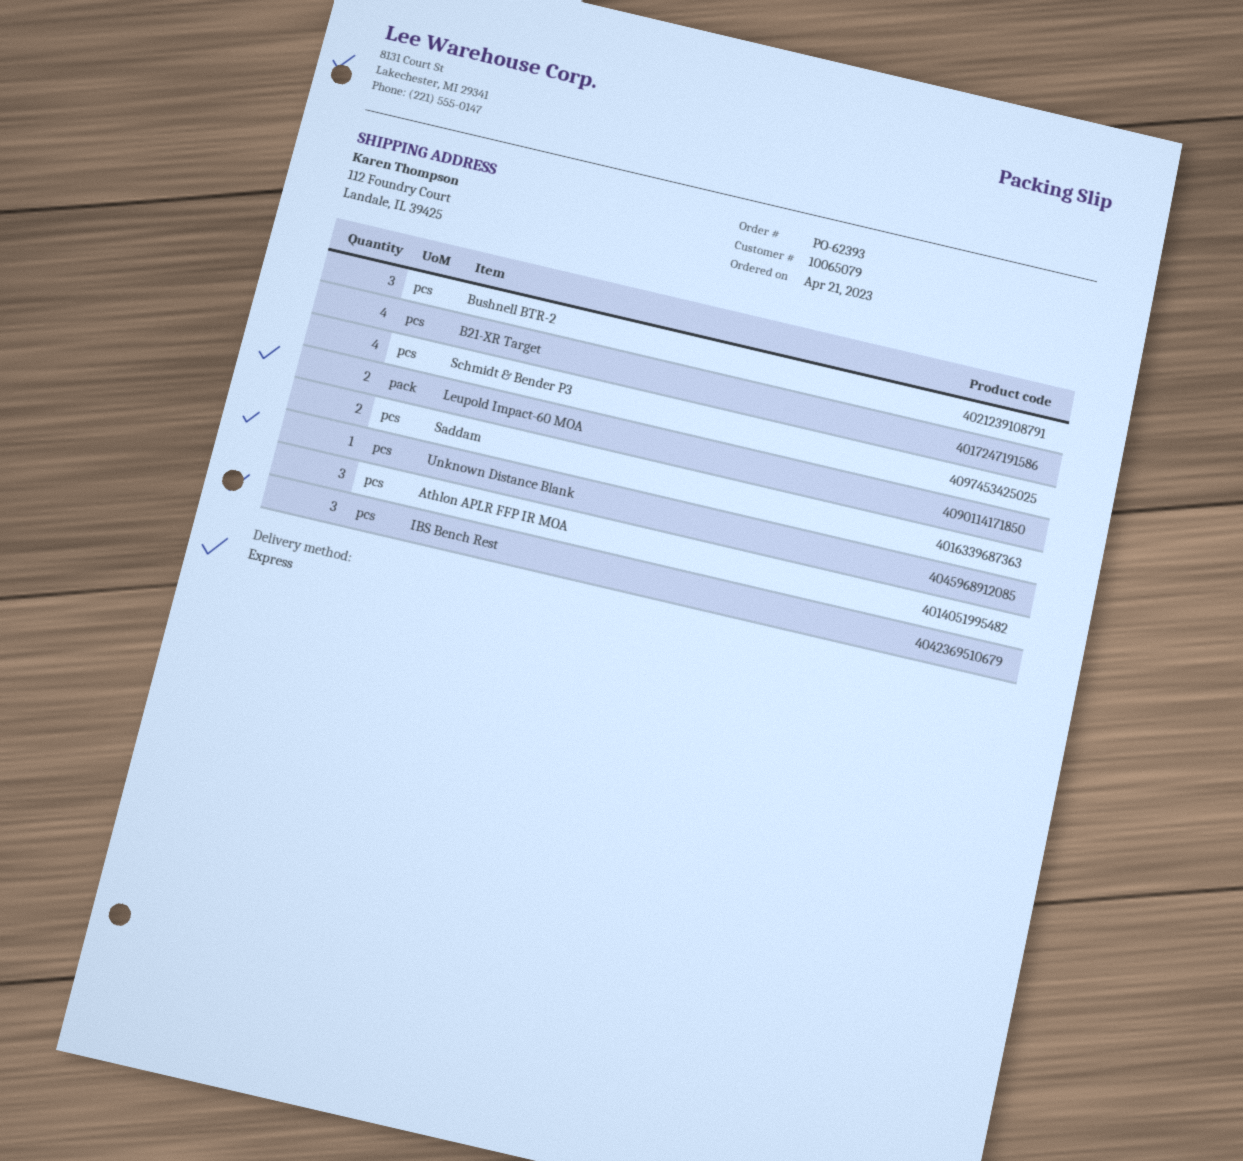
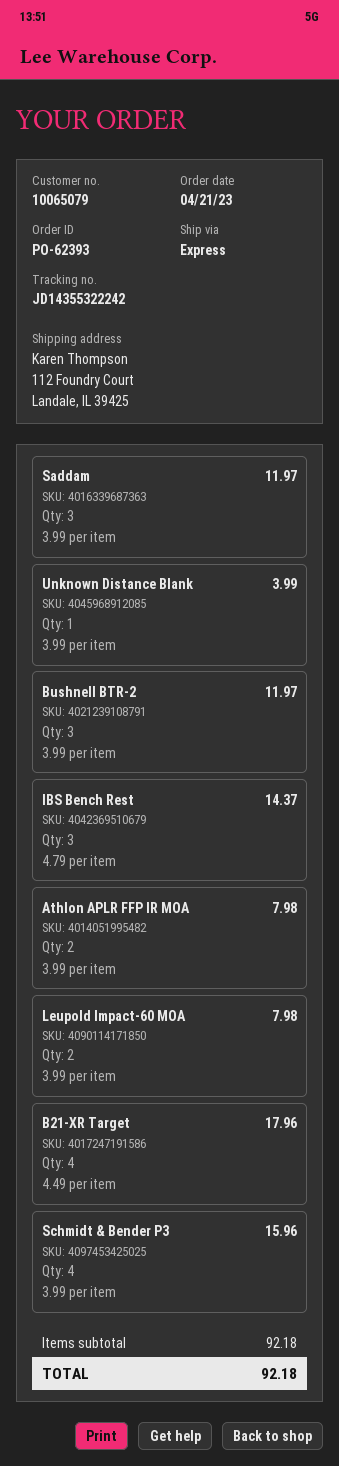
Saddam: 2 -> 3
Athlon APLR FFP IR MOA: 3 -> 2

